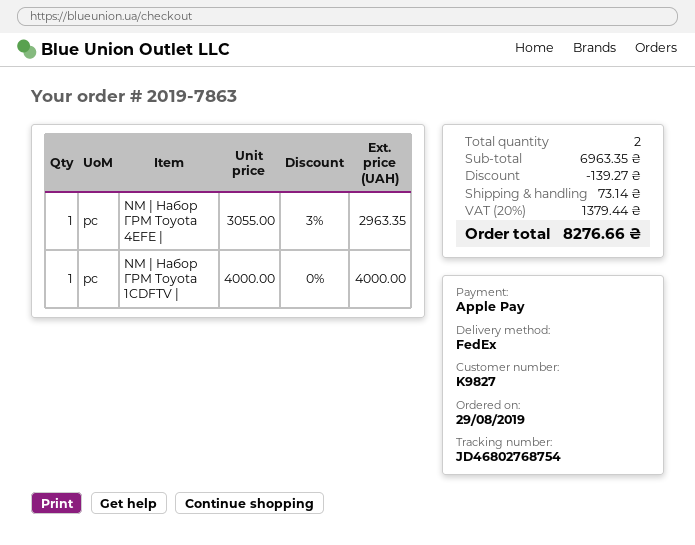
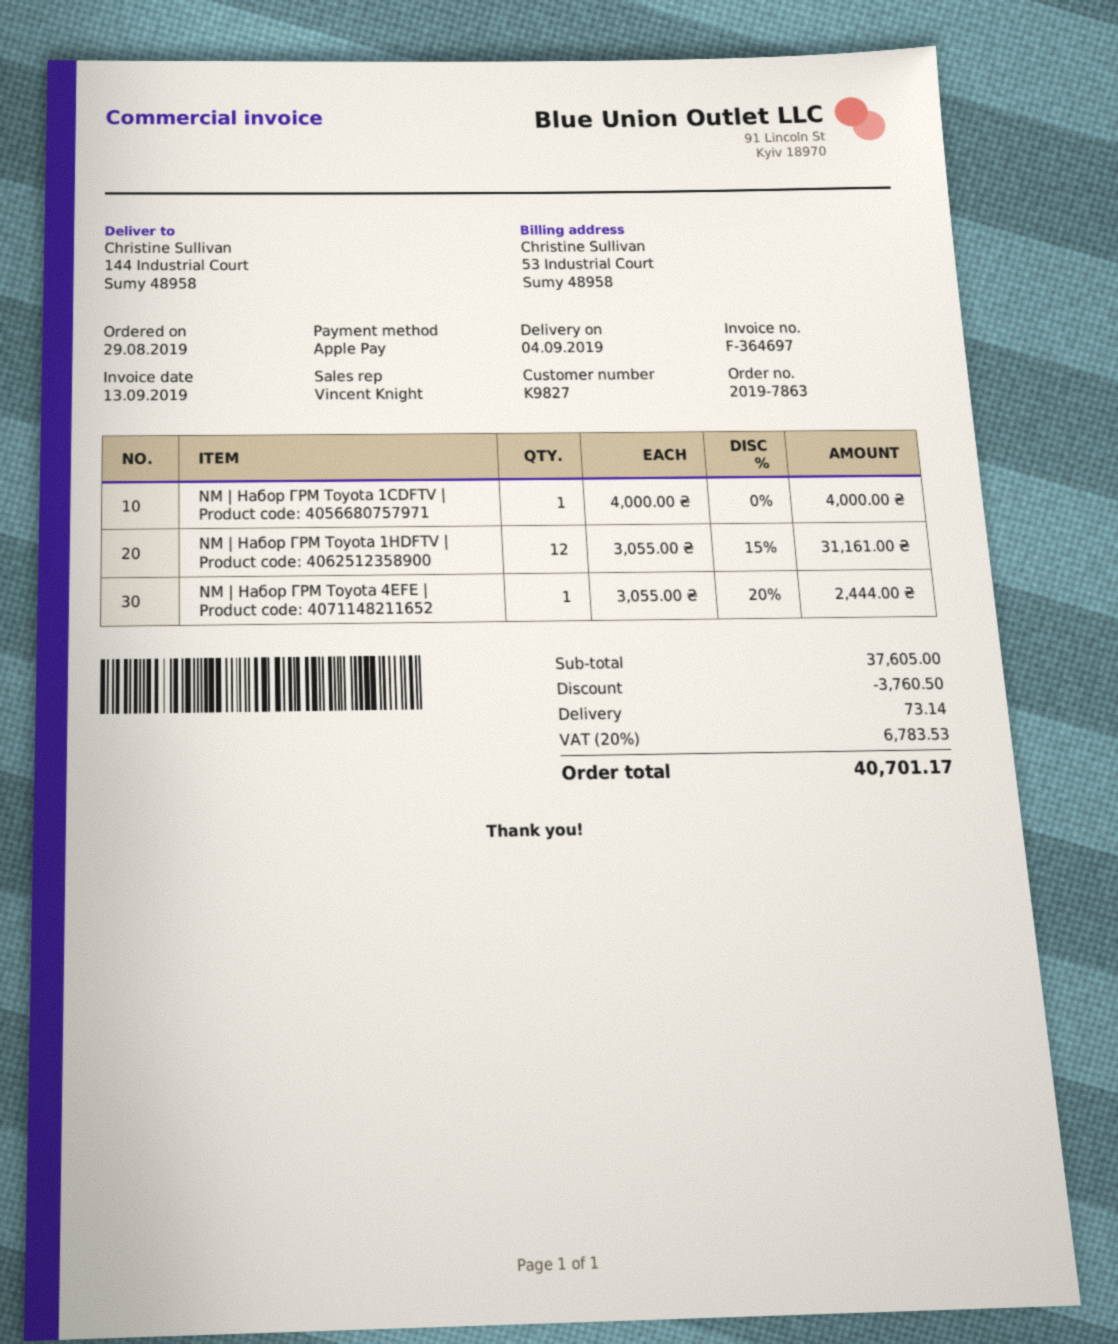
NM | Набор ГРМ Toyota 4EFE |: 1 x 3055.00 - 3% = 2963.35 -> 1 x 3055.00 - 20% = 2444.00
NM | Набор ГРМ Toyota 1HDFTV |: none -> 12 x 3055.00 - 15% = 31161.00
subtotal: 6963.35 -> 37605.00
discount: 139.27 -> 3760.50
tax: 20% = 1379.44 -> 20% = 6783.53
total: 8276.66 -> 40701.17

